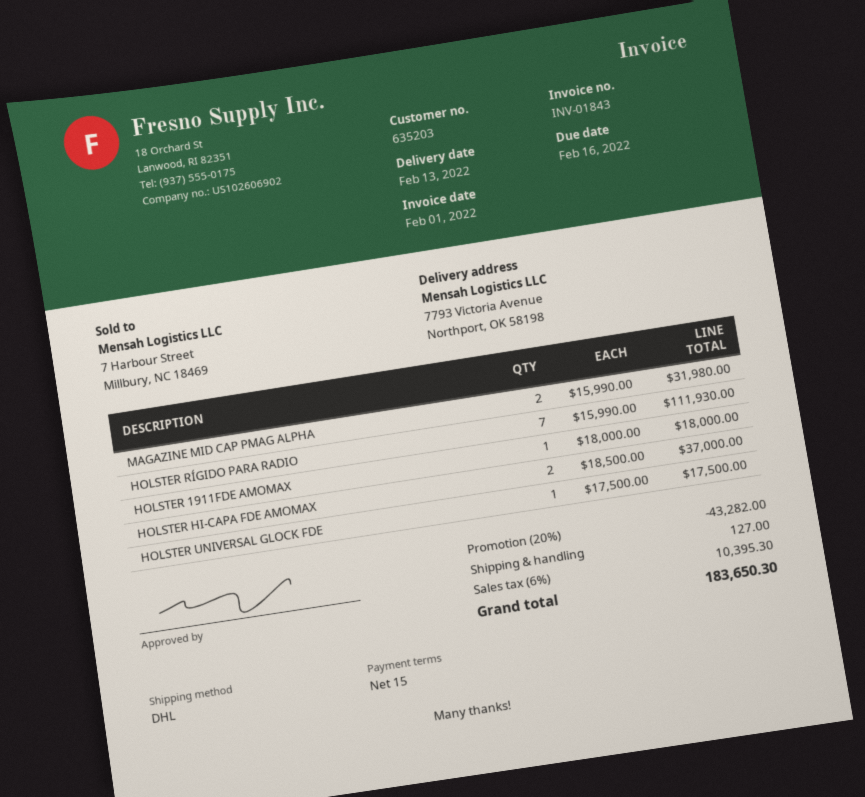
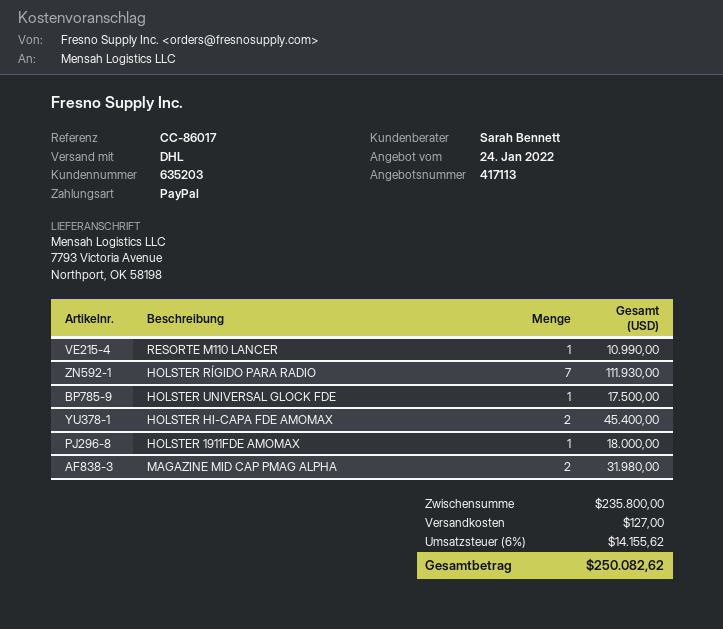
HOLSTER HI-CAPA FDE AMOMAX: 2 for 37000.00 -> 2 for 45400.00
RESORTE M110 LANCER: none -> 1 for 10990.00
discount: 20% = 43282.00 -> none
tax: 6% = 10395.30 -> 6% = 14155.62
total: 183650.30 -> 250082.62

